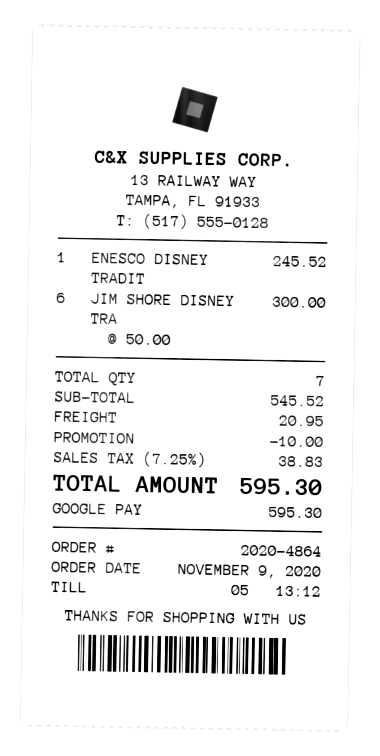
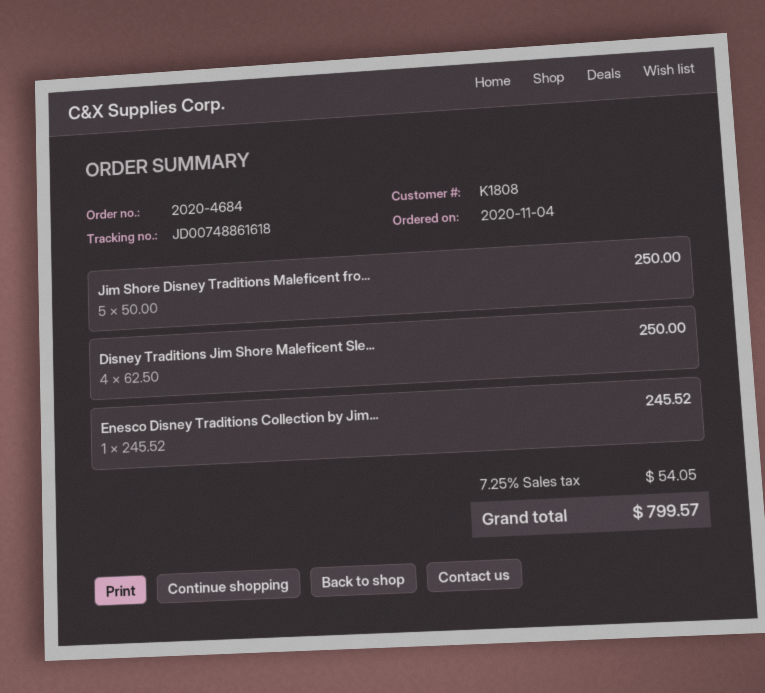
order number: 2020-4864 -> 2020-4684
order date: 2020-11-09 -> 2020-11-04
JIM SHORE DISNEY TRA: 6 x 50.00 = 300.00 -> 5 x 50.00 = 250.00
Disney Traditions Jim Shore Maleficent Sle...: none -> 4 x 62.50 = 250.00
discount: 10.00 -> none
shipping: 20.95 -> none
tax: 7.25% = 38.83 -> 7.25% = 54.05
total: 595.30 -> 799.57

